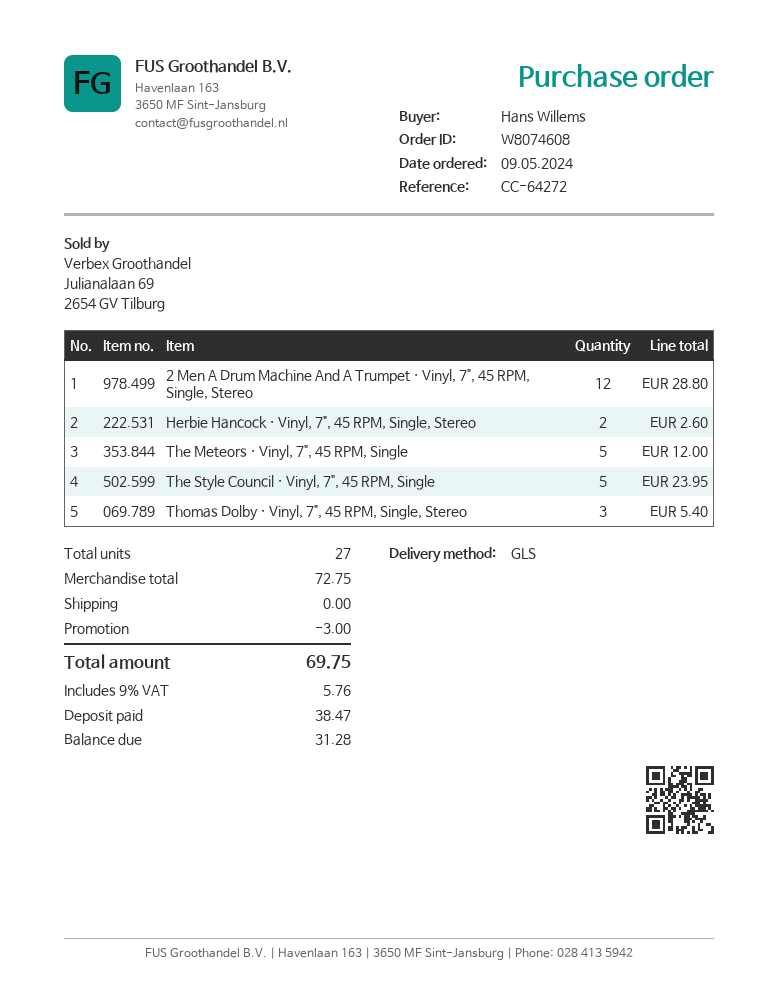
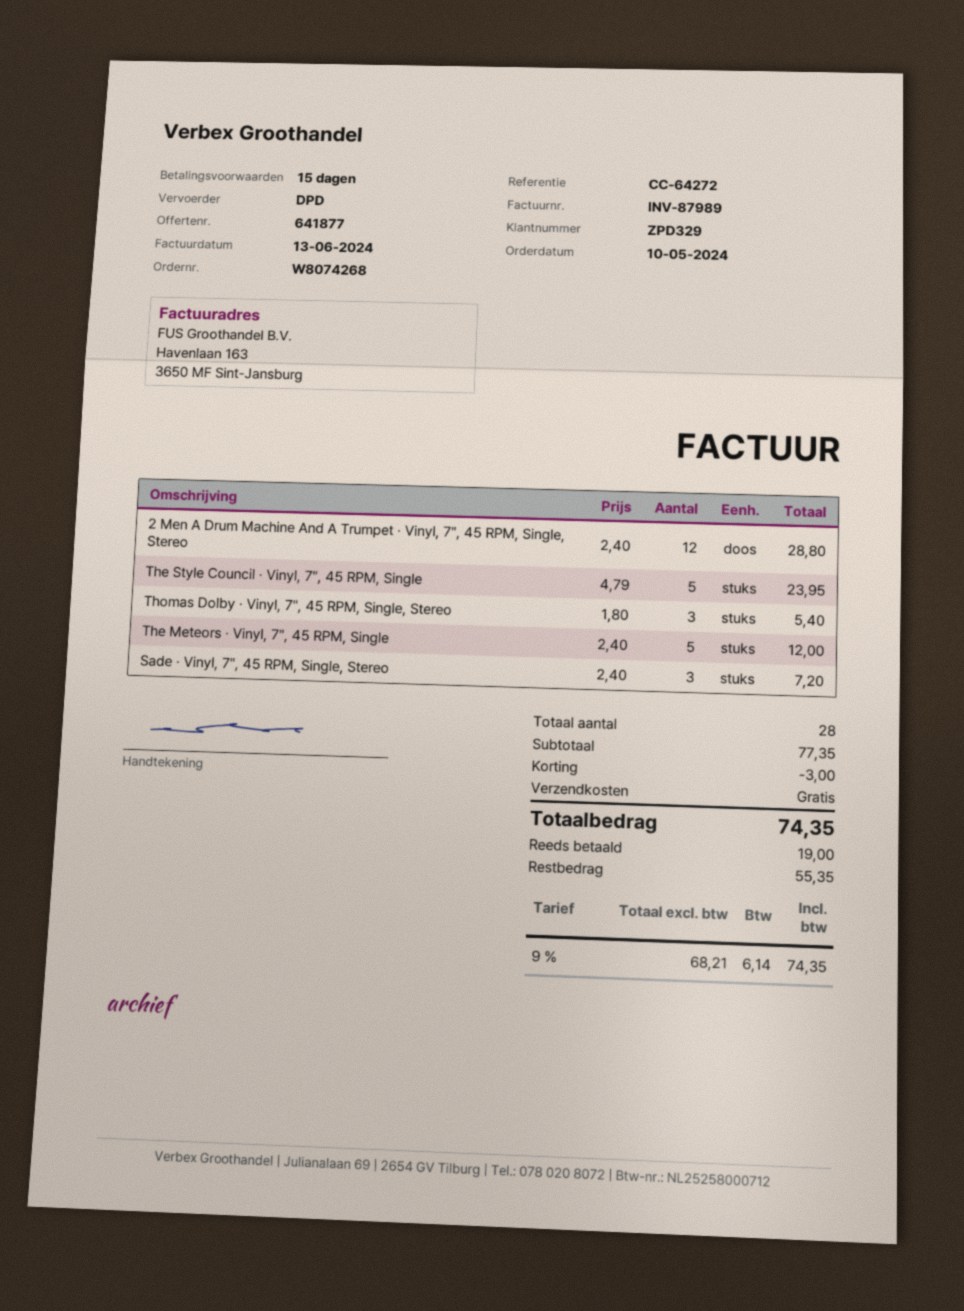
order number: W8074608 -> W8074268
order date: 2024-05-09 -> 2024-05-10
shipping method: GLS -> DPD
Herbie Hancock · Vinyl, 7", 45 RPM, Single, Stereo: 2 for 2.60 -> none
Sade · Vinyl, 7", 45 RPM, Single, Stereo: none -> 3 for 7.20
total quantity: 27 -> 28
subtotal: 72.75 -> 77.35
tax: 9% = 5.76 -> 9% = 6.14
total: 69.75 -> 74.35
deposit: 38.47 -> 19.00
balance: 31.28 -> 55.35

